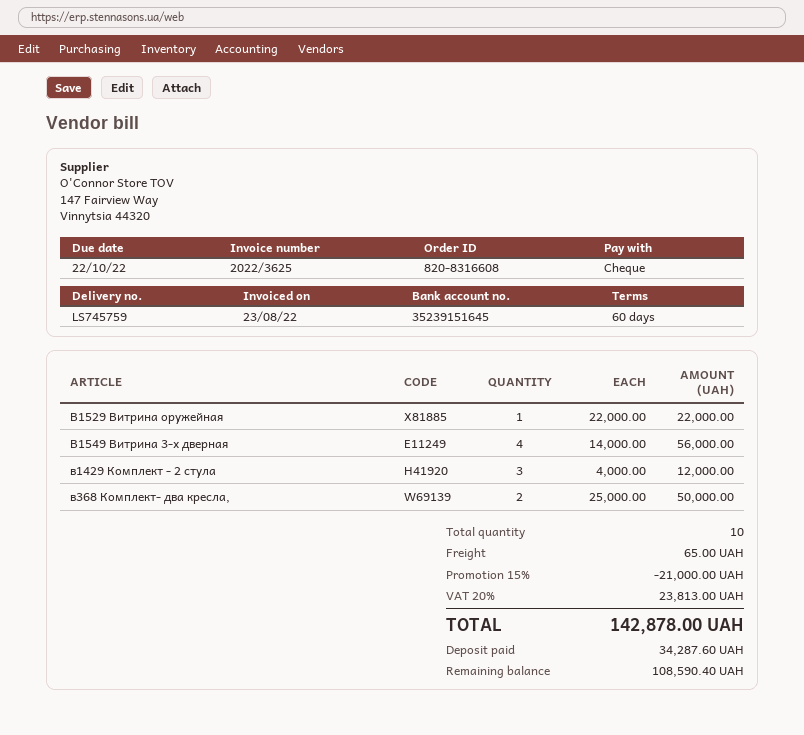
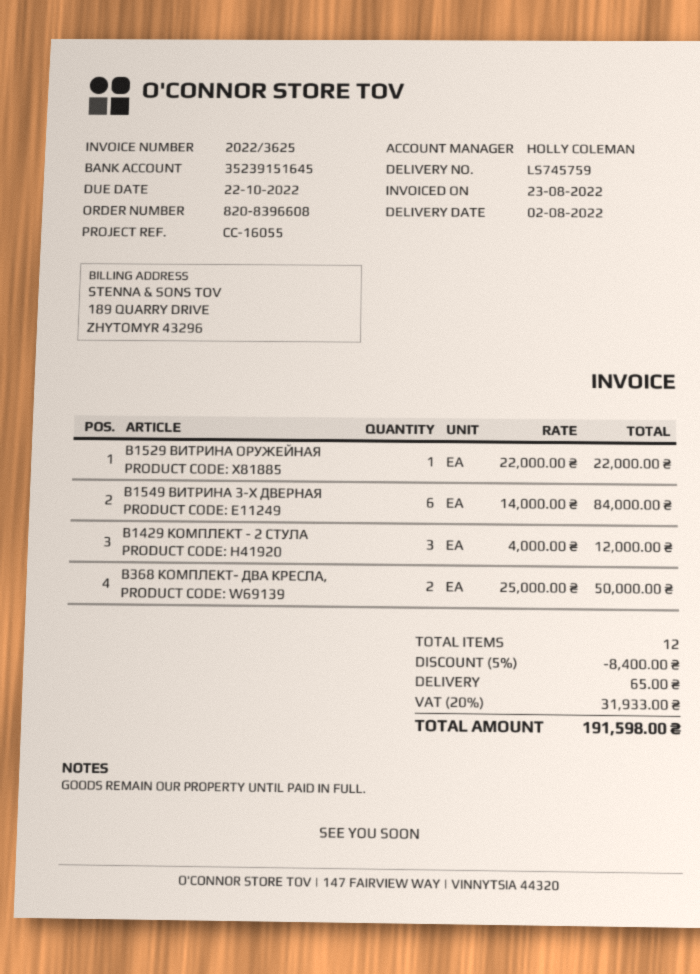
order number: 820-8316608 -> 820-8396608
В1549 Витрина 3-х дверная: 4 x 14000.00 = 56000.00 -> 6 x 14000.00 = 84000.00
total quantity: 10 -> 12
discount: 15% = 21000.00 -> 5% = 8400.00
tax: 20% = 23813.00 -> 20% = 31933.00
total: 142878.00 -> 191598.00

